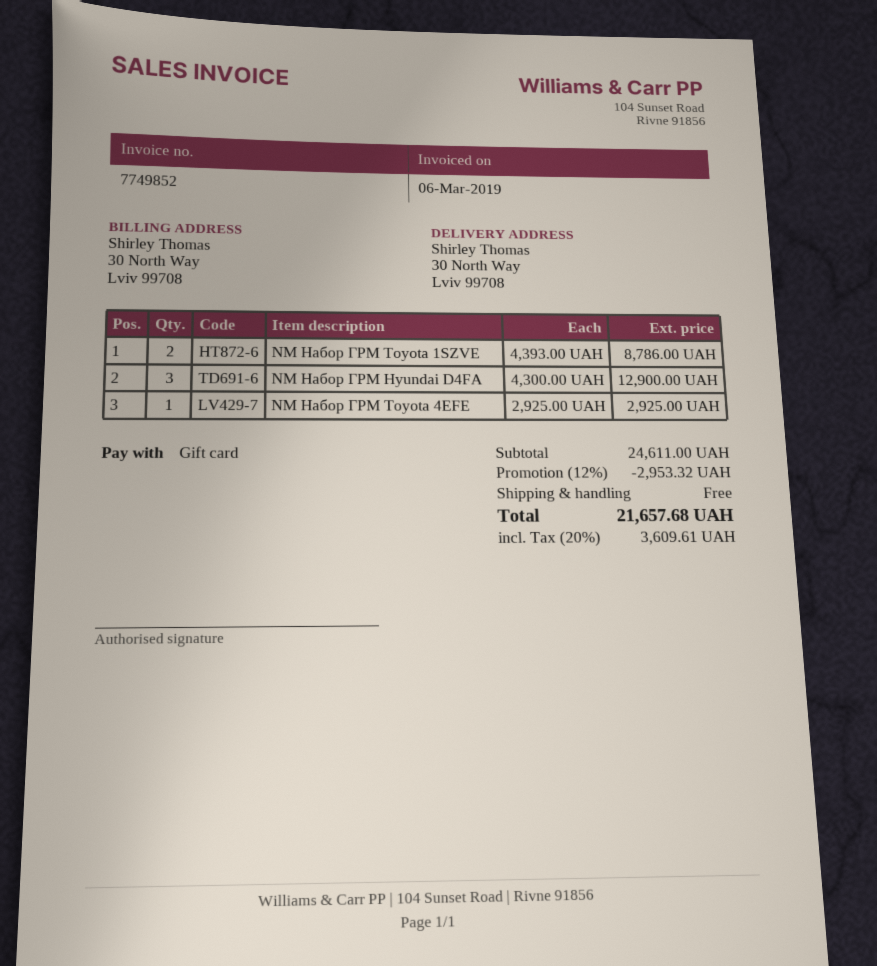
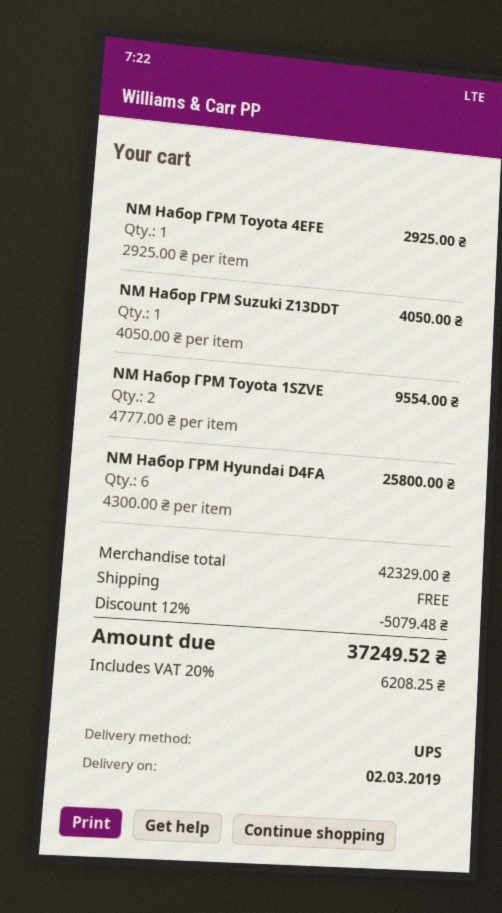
NM Набор ГРМ Toyota 1SZVE: 2 x 4393.00 = 8786.00 -> 2 x 4777.00 = 9554.00
NM Набор ГРМ Hyundai D4FA: 3 x 4300.00 = 12900.00 -> 6 x 4300.00 = 25800.00
NM Набор ГРМ Suzuki Z13DDT: none -> 1 x 4050.00 = 4050.00
subtotal: 24611.00 -> 42329.00
discount: 12% = 2953.32 -> 12% = 5079.48
tax: 20% = 3609.61 -> 20% = 6208.25
total: 21657.68 -> 37249.52

